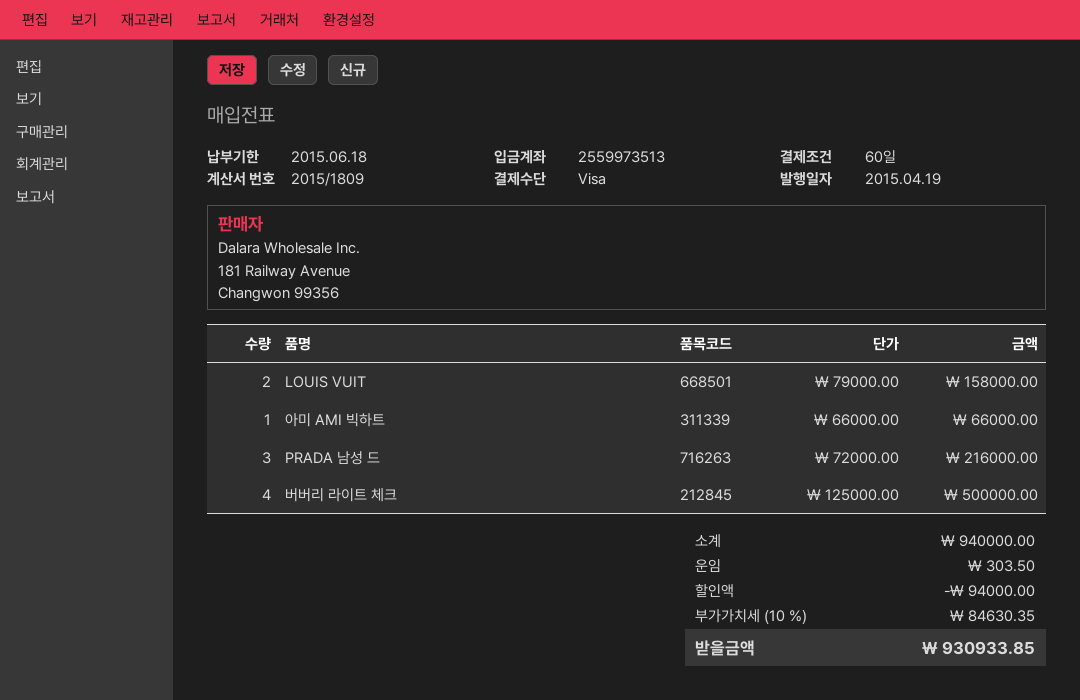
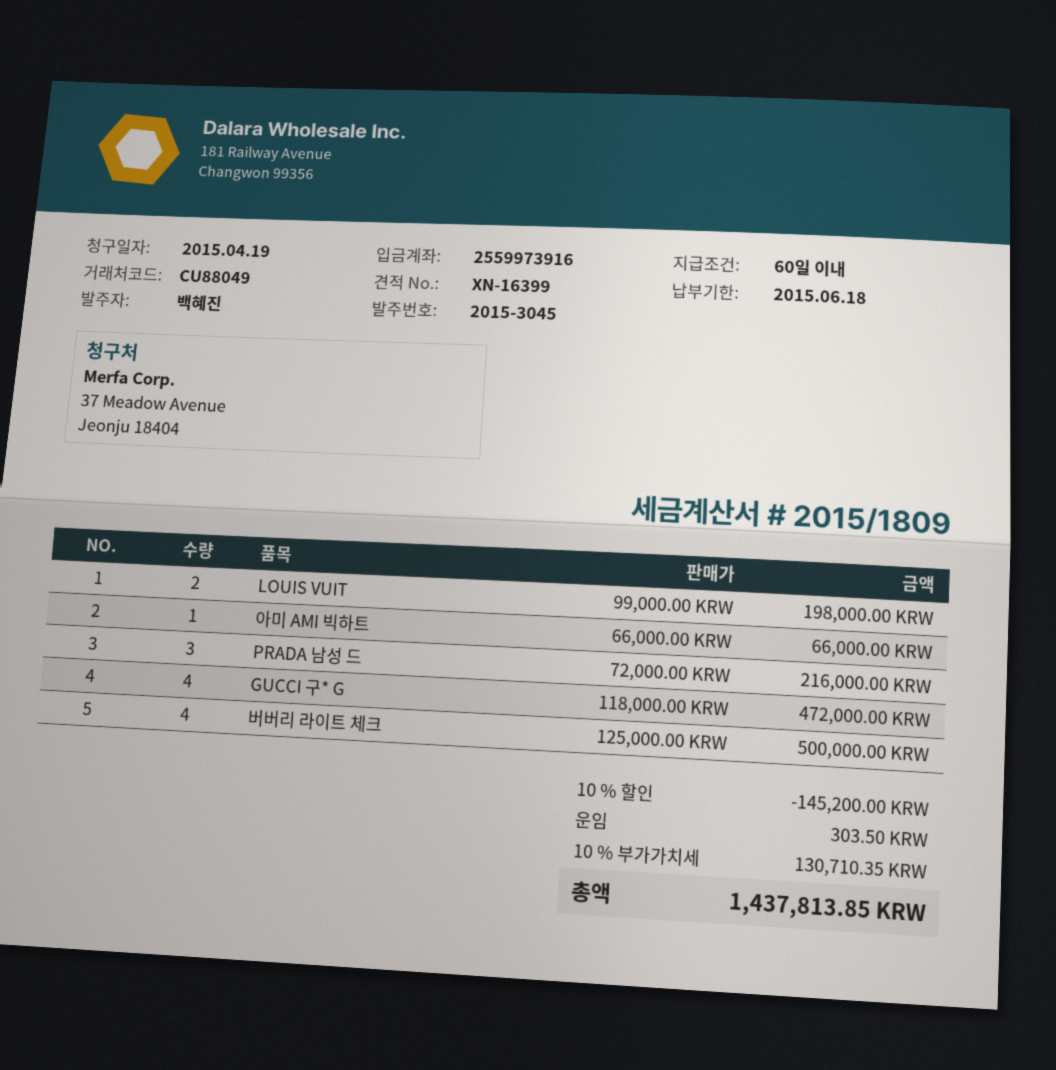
bank account: 2559973513 -> 2559973916
LOUIS VUIT: 2 x 79000.00 = 158000.00 -> 2 x 99000.00 = 198000.00
GUCCI 구* G: none -> 4 x 118000.00 = 472000.00
discount: 94000.00 -> 145200.00
tax: 10% = 84630.35 -> 10% = 130710.35
total: 930933.85 -> 1437813.85

